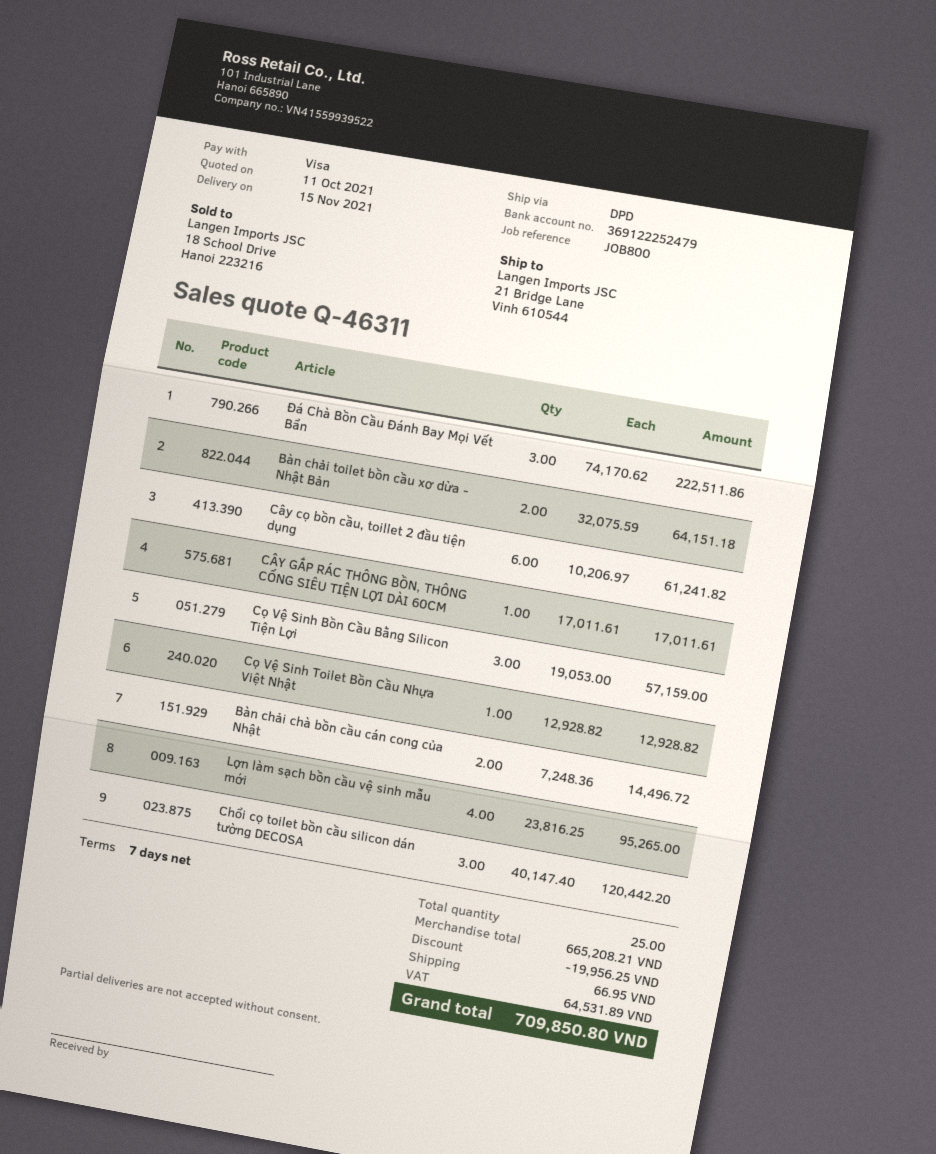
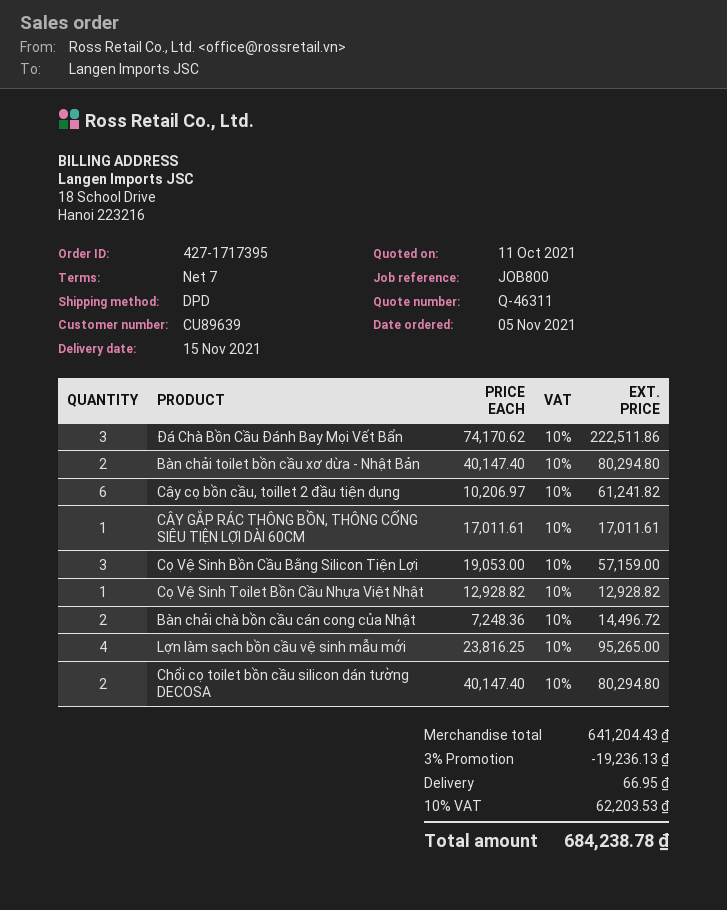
Bàn chải toilet bồn cầu xơ dừa - Nhật Bản: 2 x 32075.59 = 64151.18 -> 2 x 40147.40 = 80294.80
Chổi cọ toilet bồn cầu silicon dán tường DECOSA: 3 x 40147.40 = 120442.20 -> 2 x 40147.40 = 80294.80
subtotal: 665208.21 -> 641204.43
discount: 19956.25 -> 19236.13
tax: 64531.89 -> 62203.53
total: 709850.80 -> 684238.78

